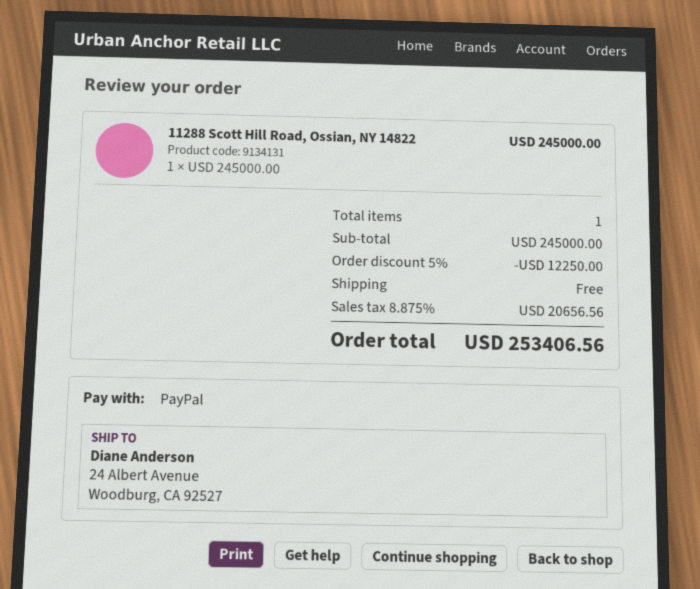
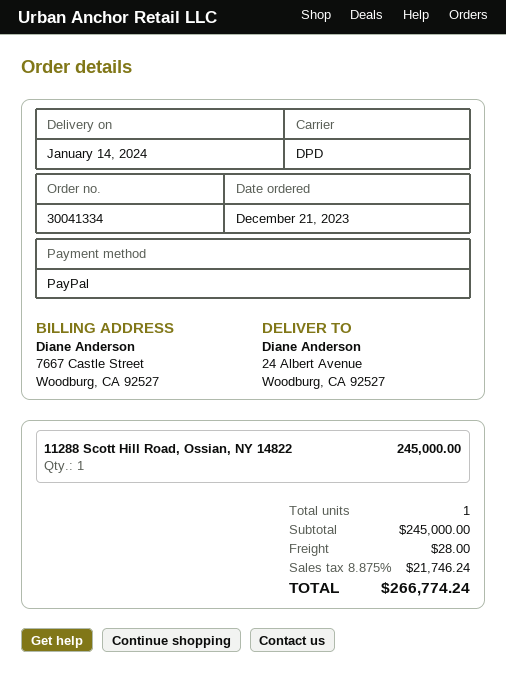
discount: 5% = 12250.00 -> none
shipping: 0.00 -> 28.00
tax: 8.875% = 20656.56 -> 8.875% = 21746.24
total: 253406.56 -> 266774.24

